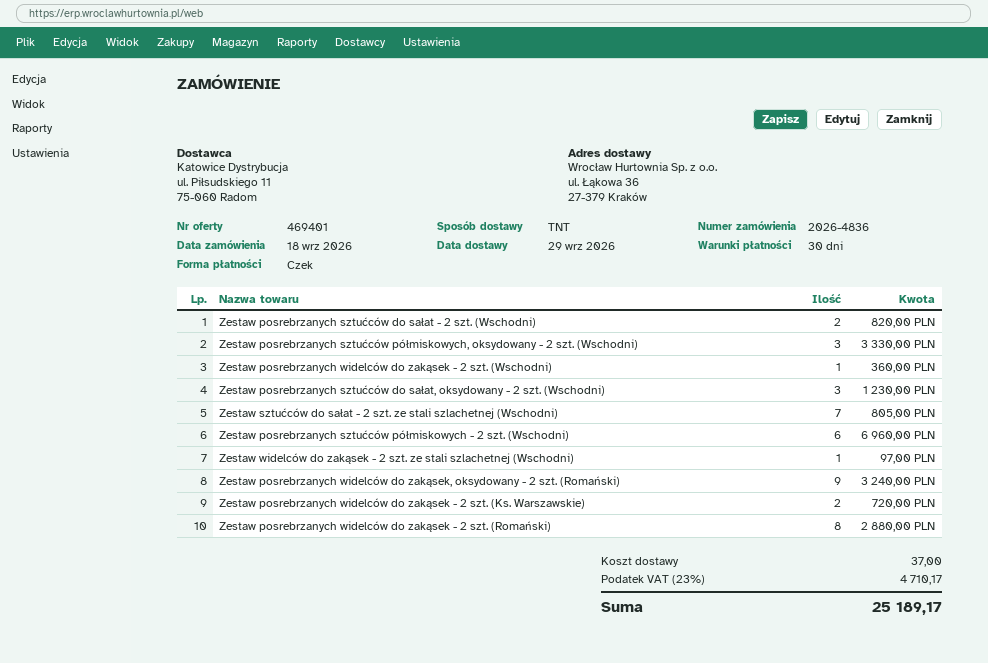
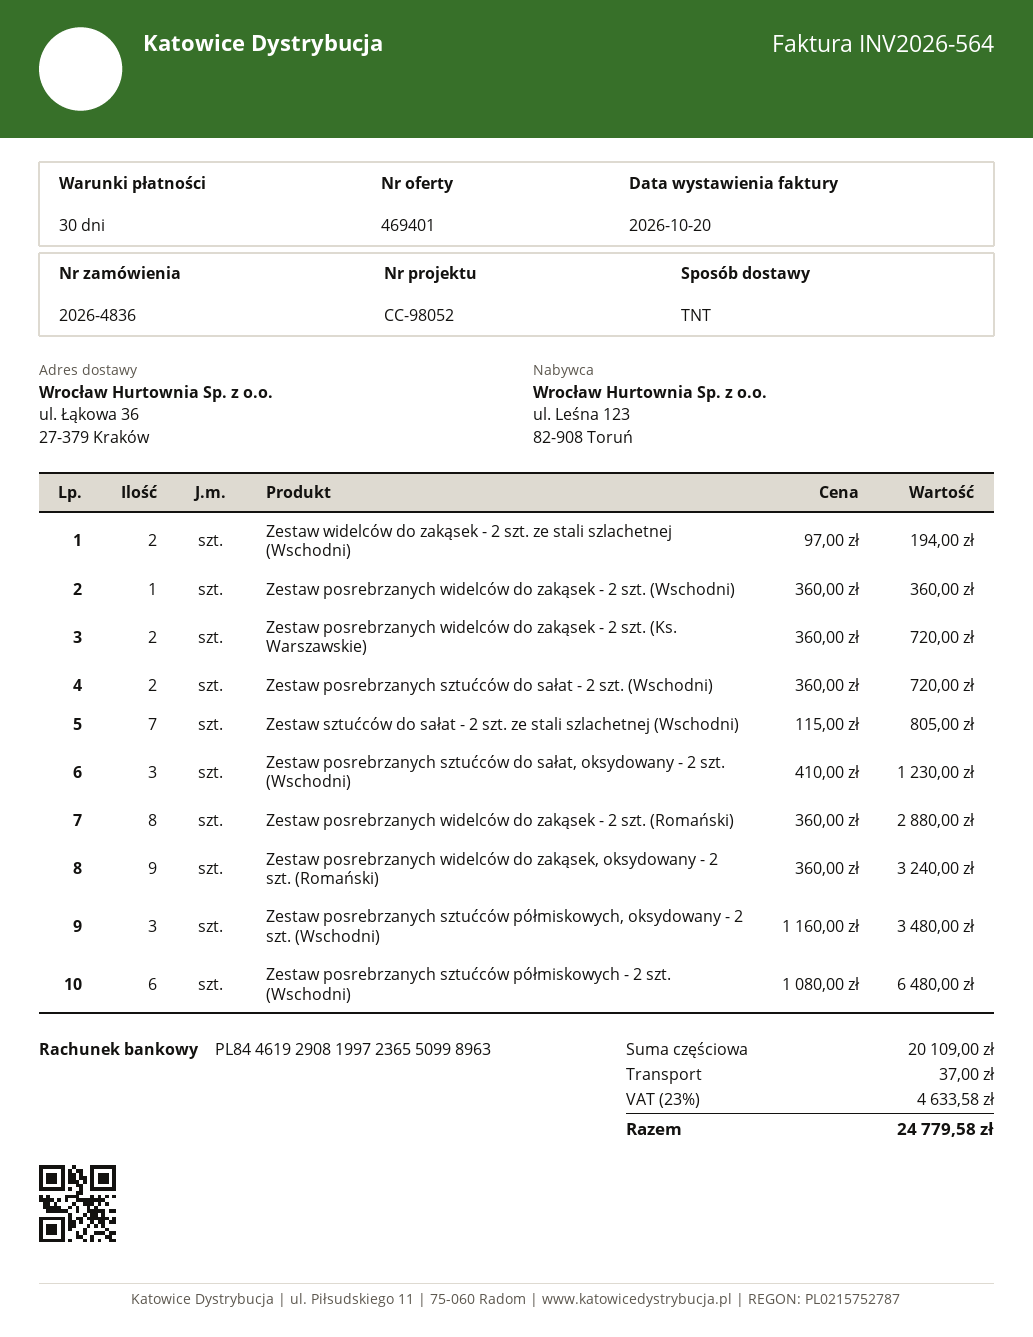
Zestaw posrebrzanych sztućców do sałat - 2 szt. (Wschodni): 2 for 820.00 -> 2 for 720.00
Zestaw posrebrzanych sztućców półmiskowych, oksydowany - 2 szt. (Wschodni): 3 for 3330.00 -> 3 for 3480.00
Zestaw posrebrzanych sztućców półmiskowych - 2 szt. (Wschodni): 6 for 6960.00 -> 6 for 6480.00
Zestaw widelców do zakąsek - 2 szt. ze stali szlachetnej (Wschodni): 1 for 97.00 -> 2 for 194.00
tax: 23% = 4710.17 -> 23% = 4633.58
total: 25189.17 -> 24779.58

